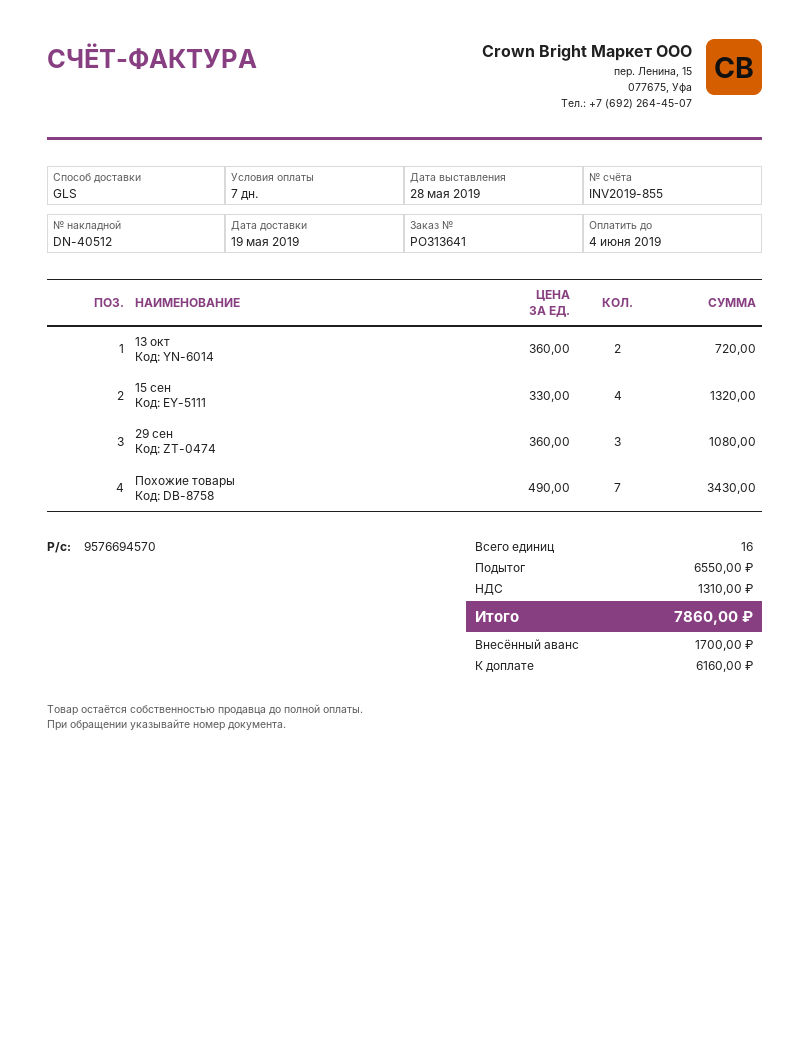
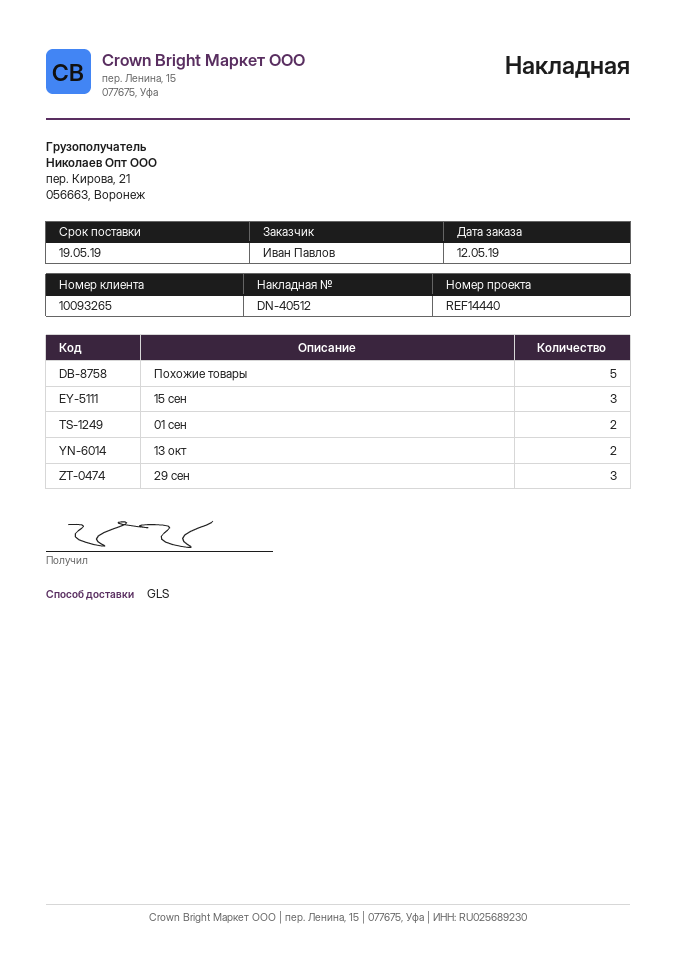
15 сен: 4 -> 3
Похожие товары: 7 -> 5
01 сен: none -> 2

